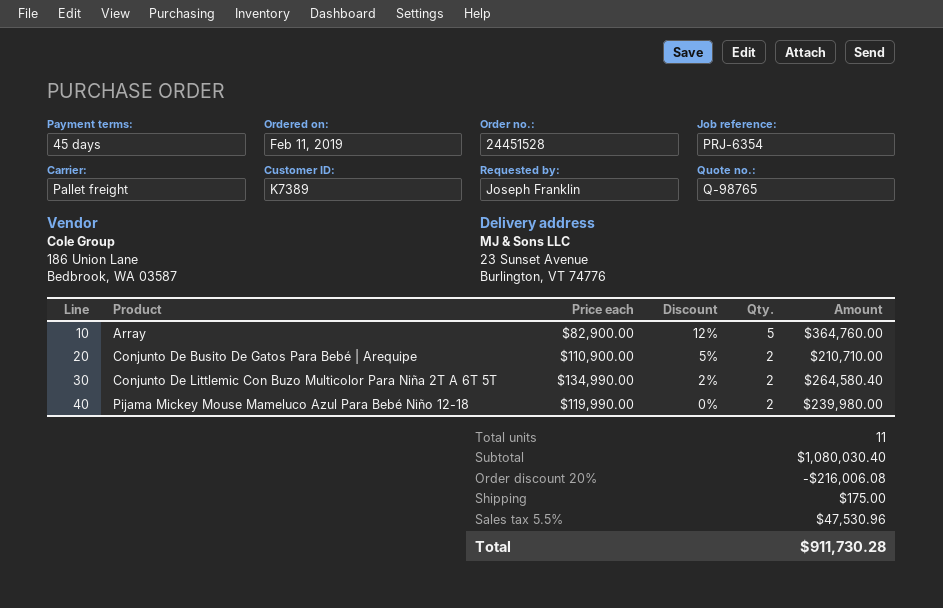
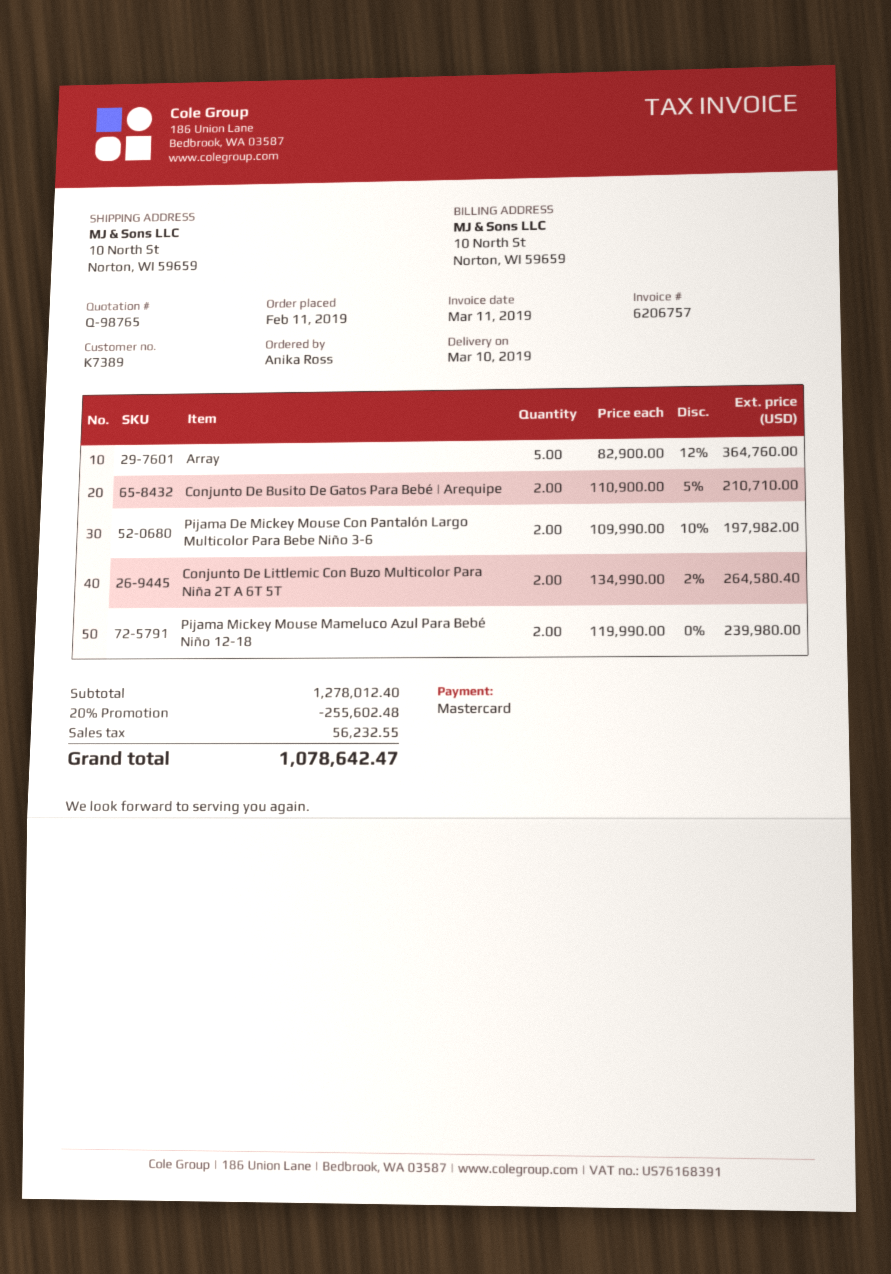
ordered by: Joseph Franklin -> Anika Ross
ship to: 23 Sunset Avenue, Burlington, VT 74776 -> 10 North St, Norton, WI 59659
Pijama De Mickey Mouse Con Pantalón Largo Multicolor Para Bebe Niño 3-6: none -> 2 x 109990.00 - 10% = 197982.00
subtotal: 1080030.40 -> 1278012.40
discount: 20% = 216006.08 -> 20% = 255602.48
shipping: 175.00 -> none
tax: 47530.96 -> 56232.55
total: 911730.28 -> 1078642.47

